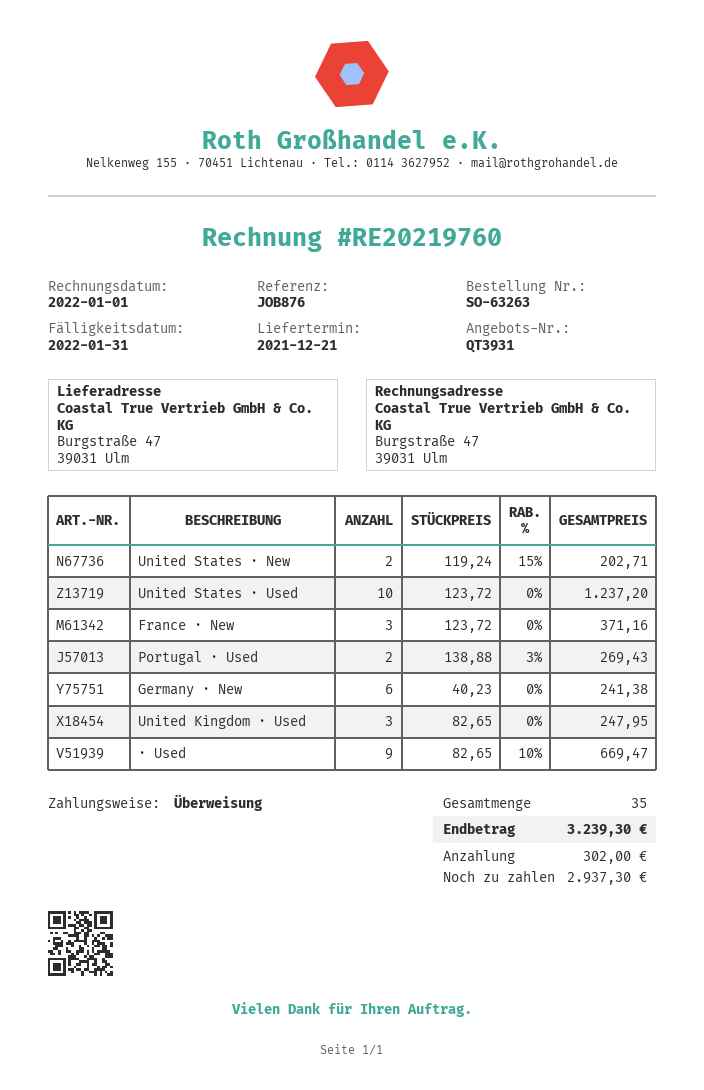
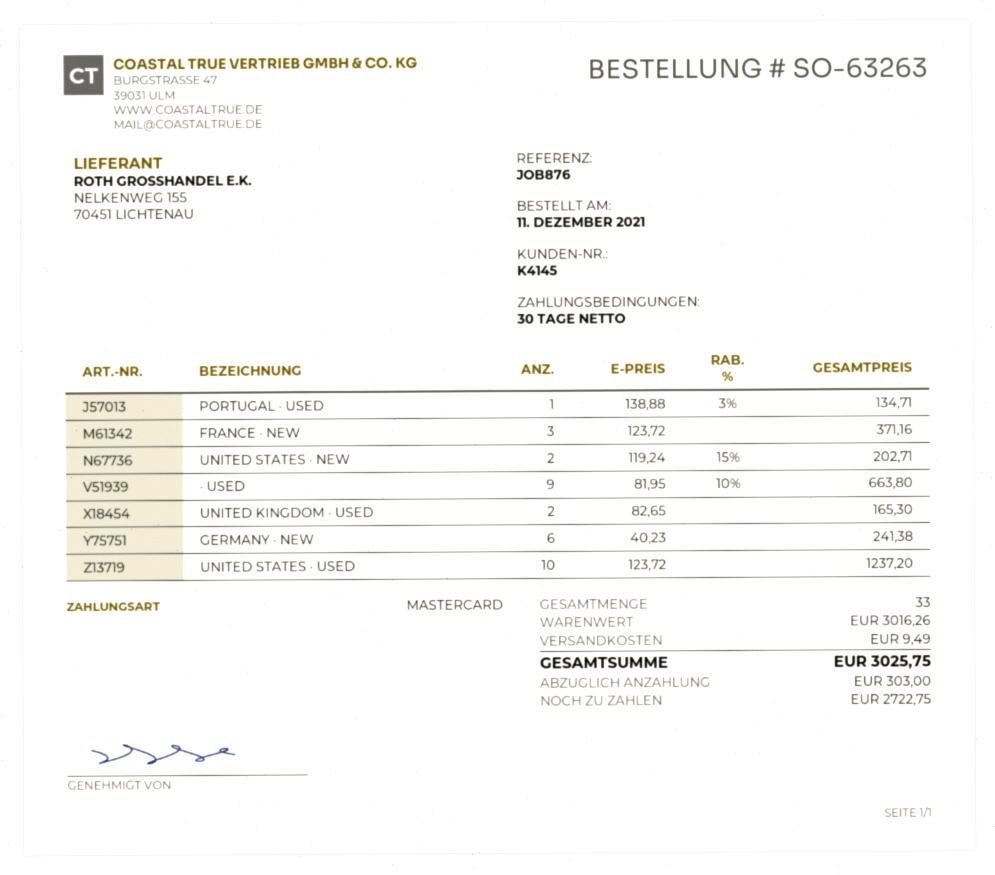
payment method: bank transfer -> Mastercard
Portugal · Used: 2 x 138.88 - 3% = 269.43 -> 1 x 138.88 - 3% = 134.71
United Kingdom · Used: 3 x 82.65 = 247.95 -> 2 x 82.65 = 165.30
· Used: 9 x 82.65 - 10% = 669.47 -> 9 x 81.95 - 10% = 663.80
total quantity: 35 -> 33
shipping: none -> 9.49
total: 3239.30 -> 3025.75
deposit: 302.00 -> 303.00
balance: 2937.30 -> 2722.75

